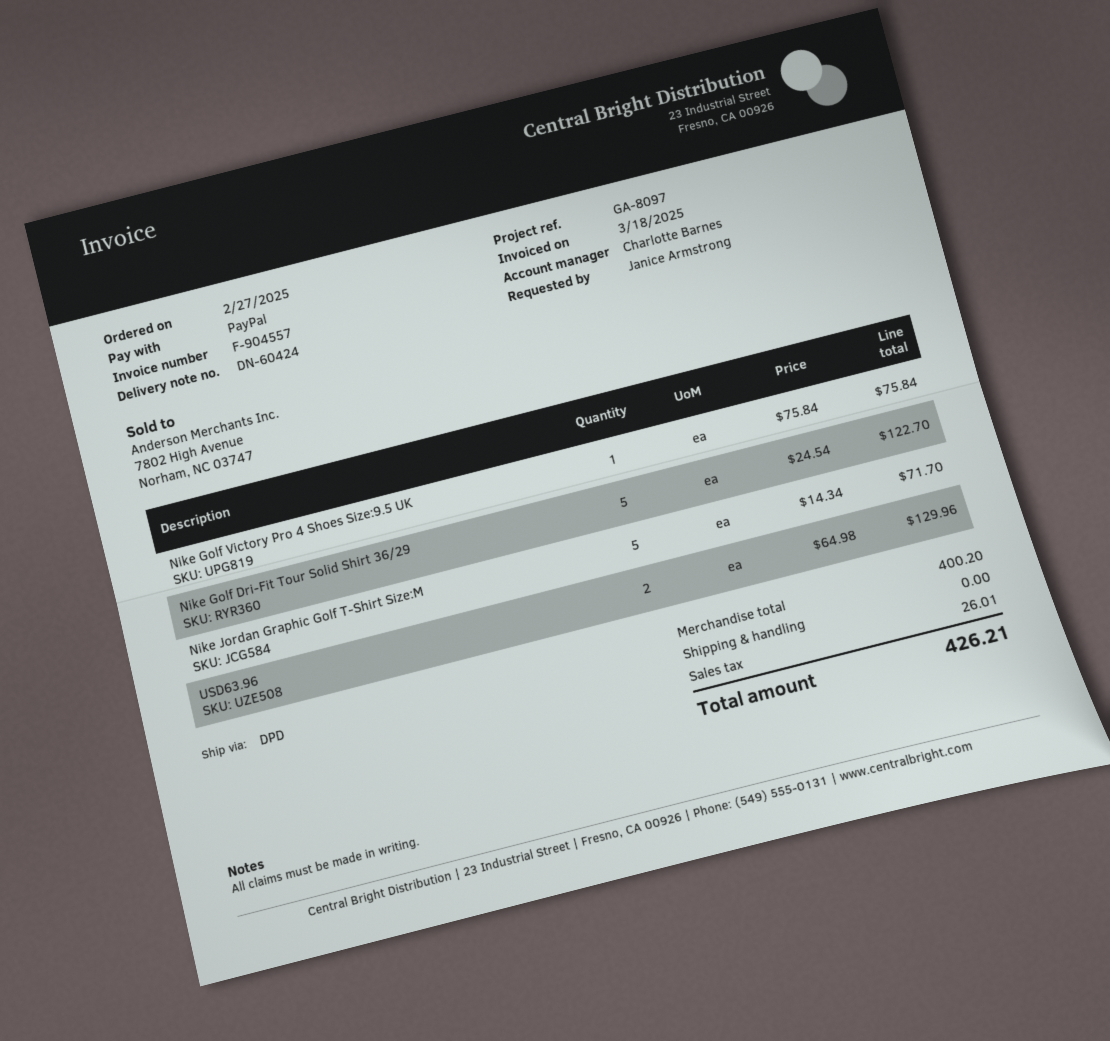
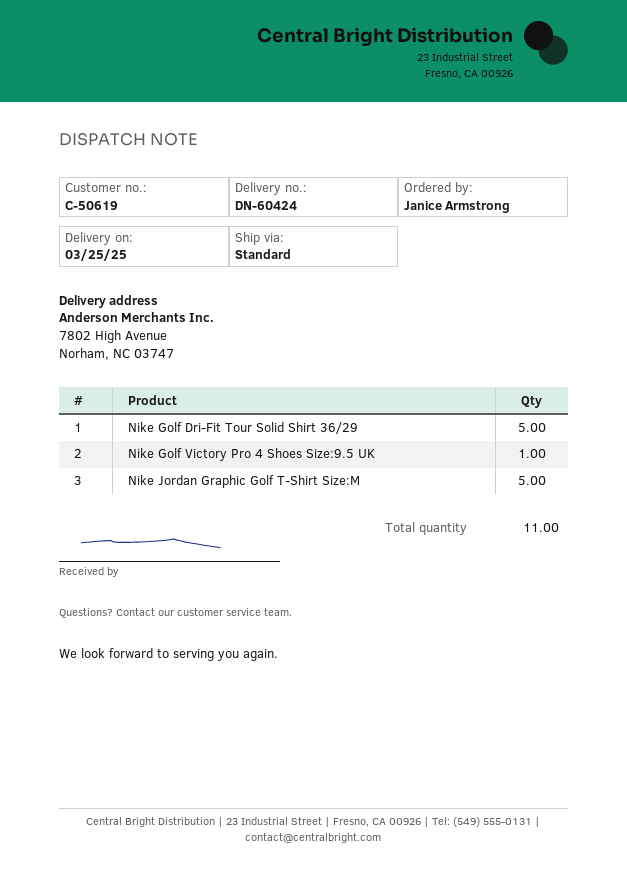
shipping method: DPD -> standard
USD63.96: 2 -> none

